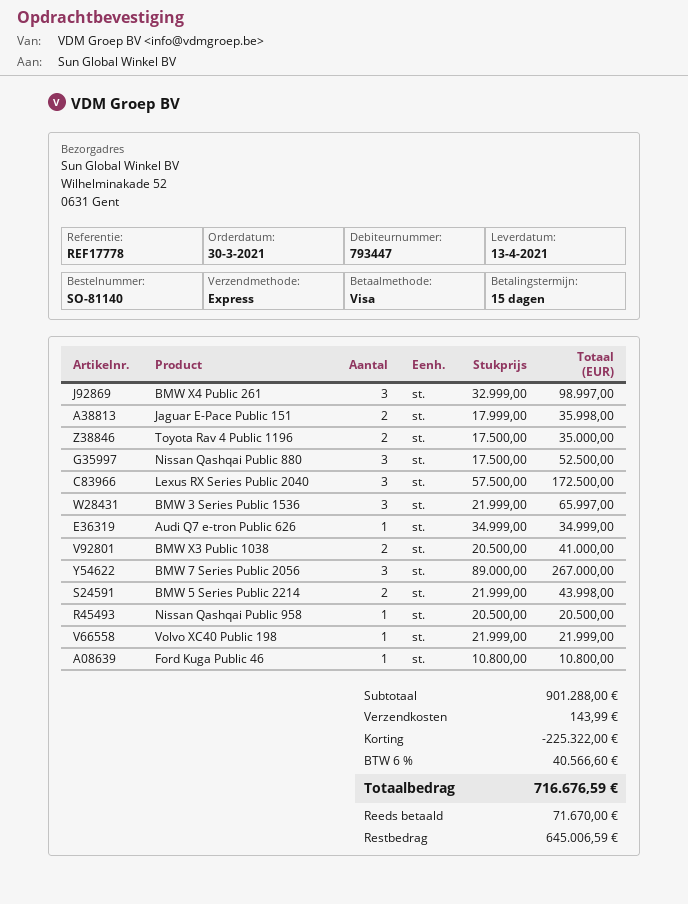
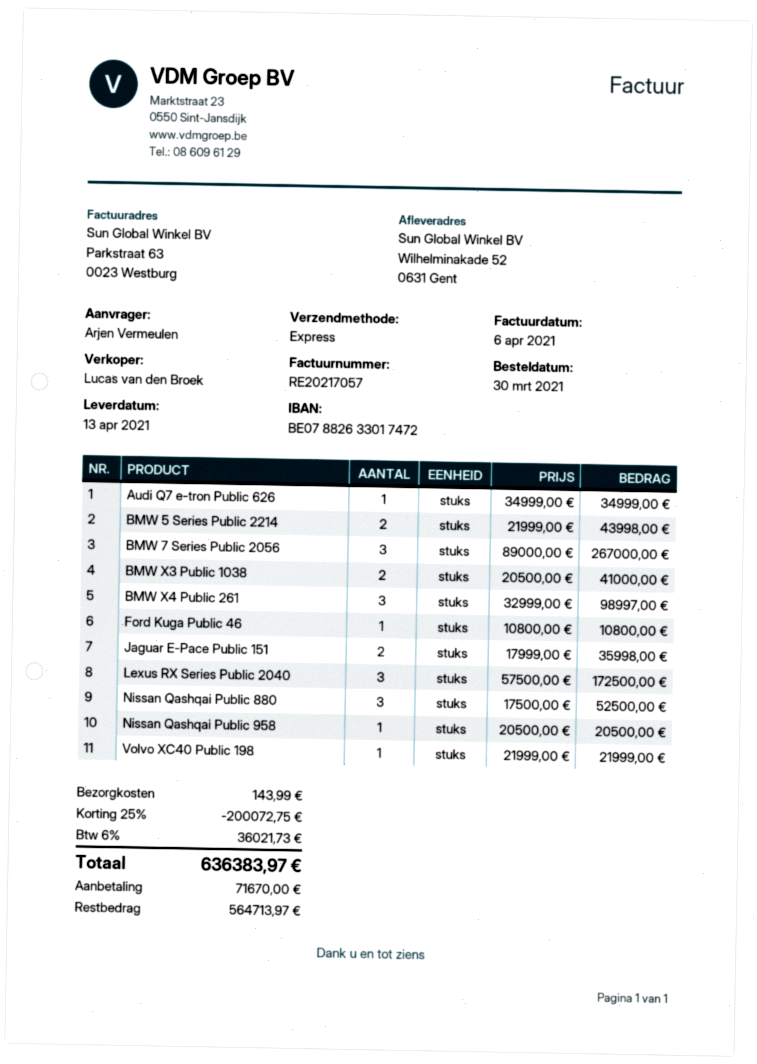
Toyota Rav 4 Public 1196: 2 x 17500.00 = 35000.00 -> none
BMW 3 Series Public 1536: 3 x 21999.00 = 65997.00 -> none
discount: 225322.00 -> 200072.75
tax: 6% = 40566.60 -> 6% = 36021.73
total: 716676.59 -> 636383.97
balance: 645006.59 -> 564713.97

